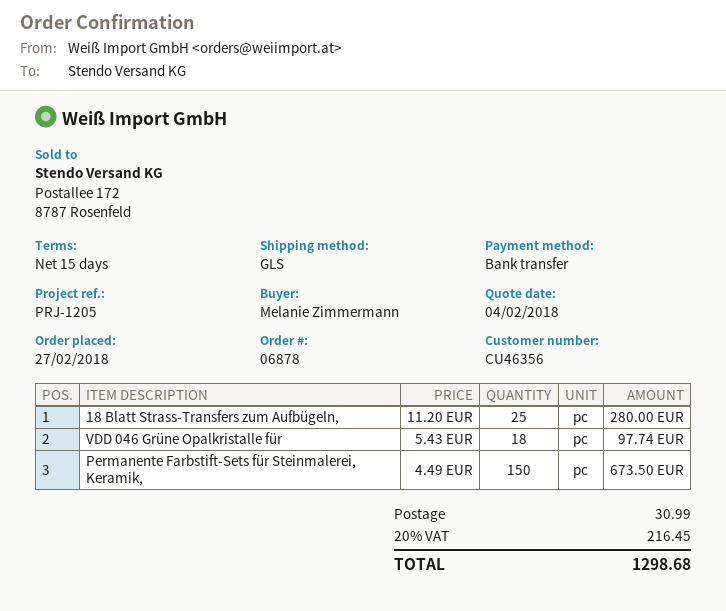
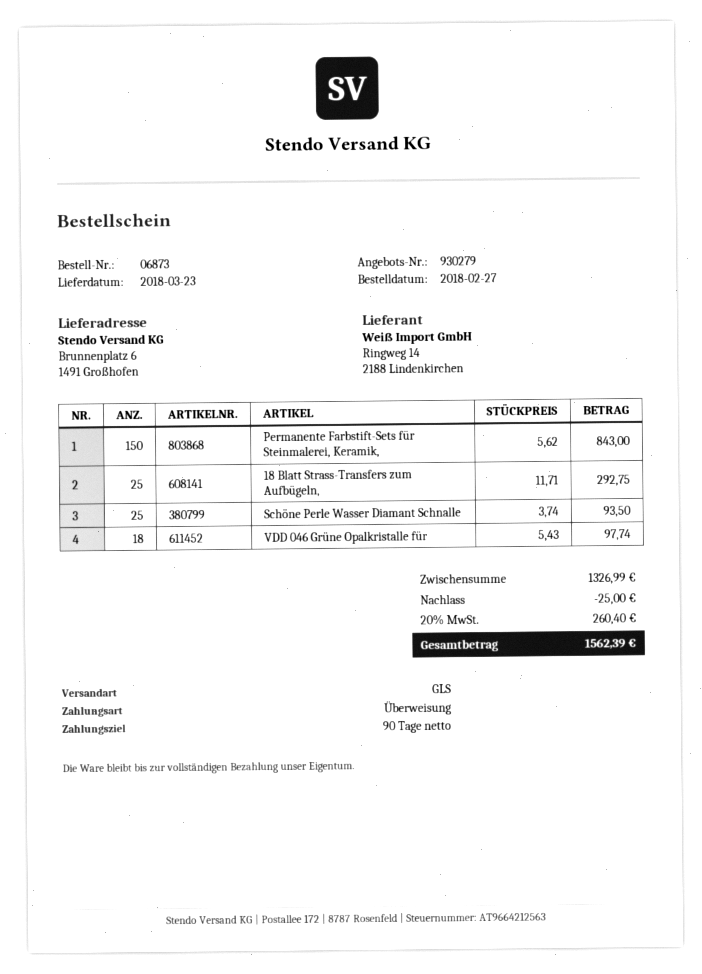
order number: 06878 -> 06873
payment terms: 15 days -> 90 days
18 Blatt Strass-Transfers zum Aufbügeln,: 25 x 11.20 = 280.00 -> 25 x 11.71 = 292.75
Permanente Farbstift-Sets für Steinmalerei, Keramik,: 150 x 4.49 = 673.50 -> 150 x 5.62 = 843.00
Schöne Perle Wasser Diamant Schnalle: none -> 25 x 3.74 = 93.50
discount: none -> 25.00
shipping: 30.99 -> none
tax: 20% = 216.45 -> 20% = 260.40
total: 1298.68 -> 1562.39

